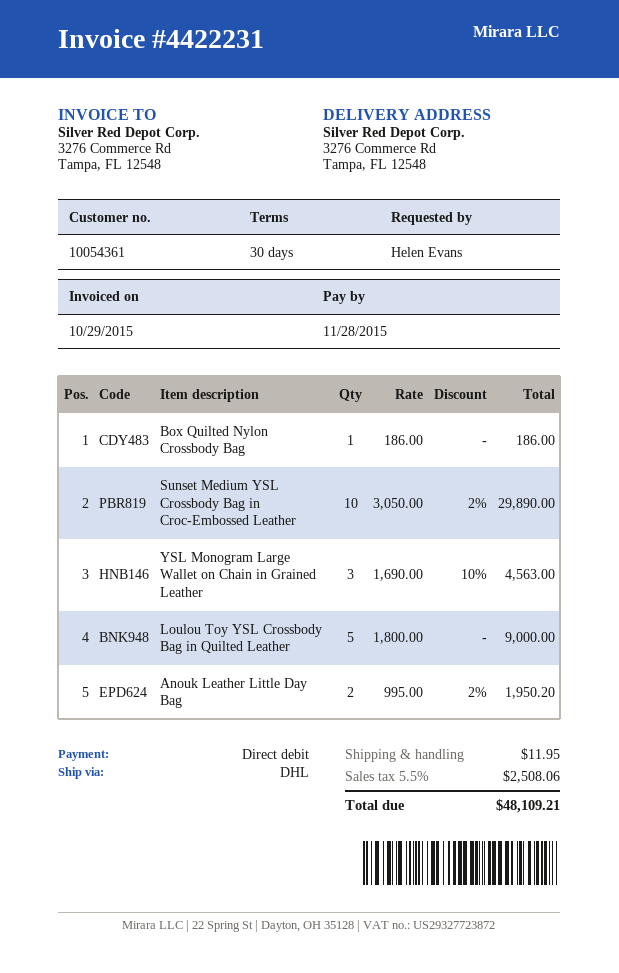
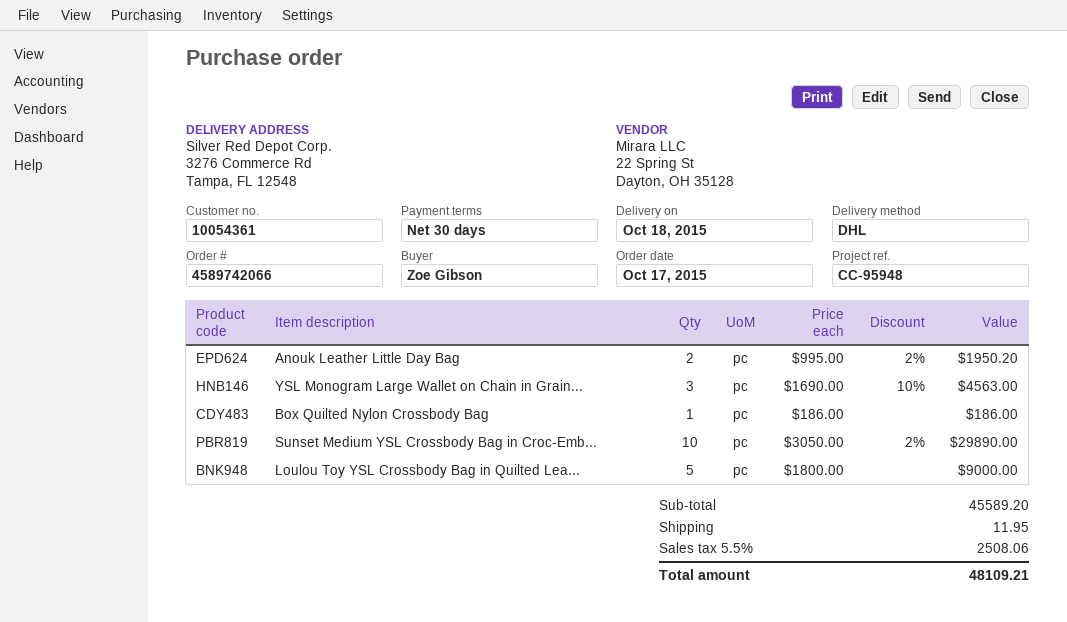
ordered by: Helen Evans -> Zoe Gibson

